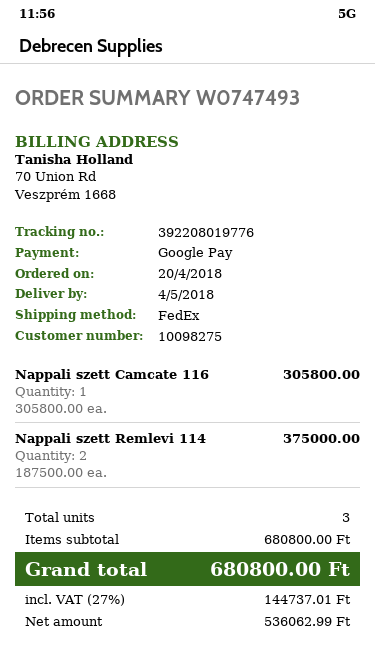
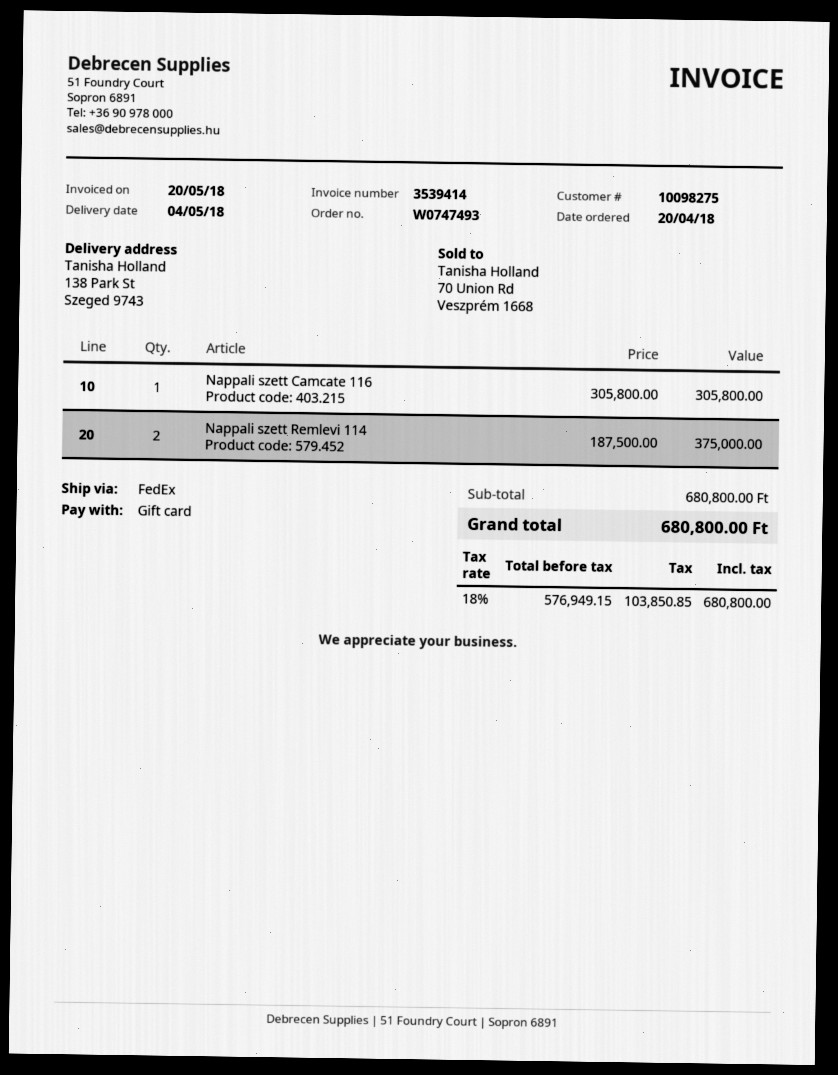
payment method: Google Pay -> gift card
net: 536062.99 -> 576949.15
tax: 27% = 144737.01 -> 18% = 103850.85

